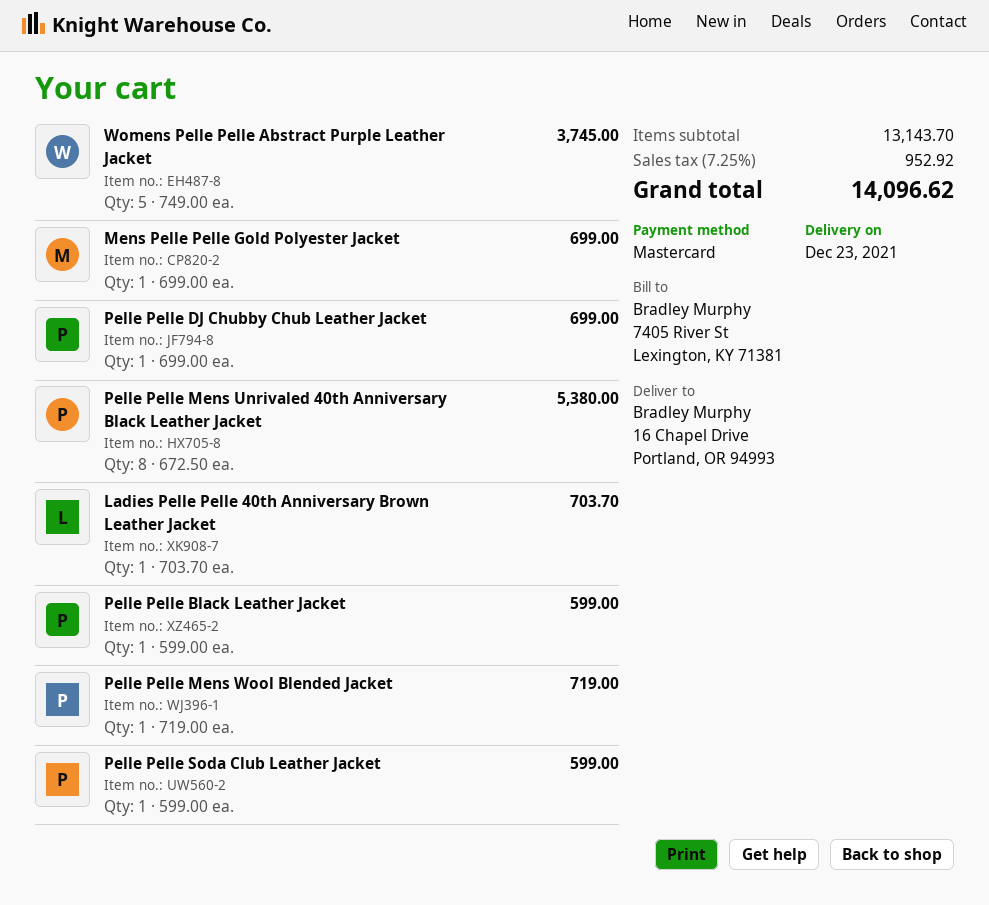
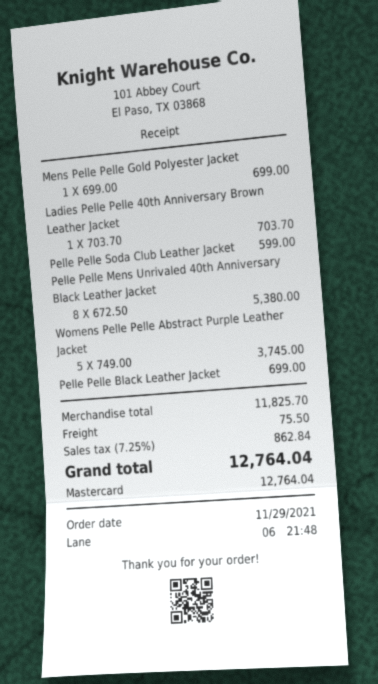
Pelle Pelle DJ Chubby Chub Leather Jacket: 1 x 699.00 = 699.00 -> none
Pelle Pelle Black Leather Jacket: 1 x 599.00 = 599.00 -> 1 x 699.00 = 699.00
Pelle Pelle Mens Wool Blended Jacket: 1 x 719.00 = 719.00 -> none
subtotal: 13143.70 -> 11825.70
shipping: none -> 75.50
tax: 7.25% = 952.92 -> 7.25% = 862.84
total: 14096.62 -> 12764.04

